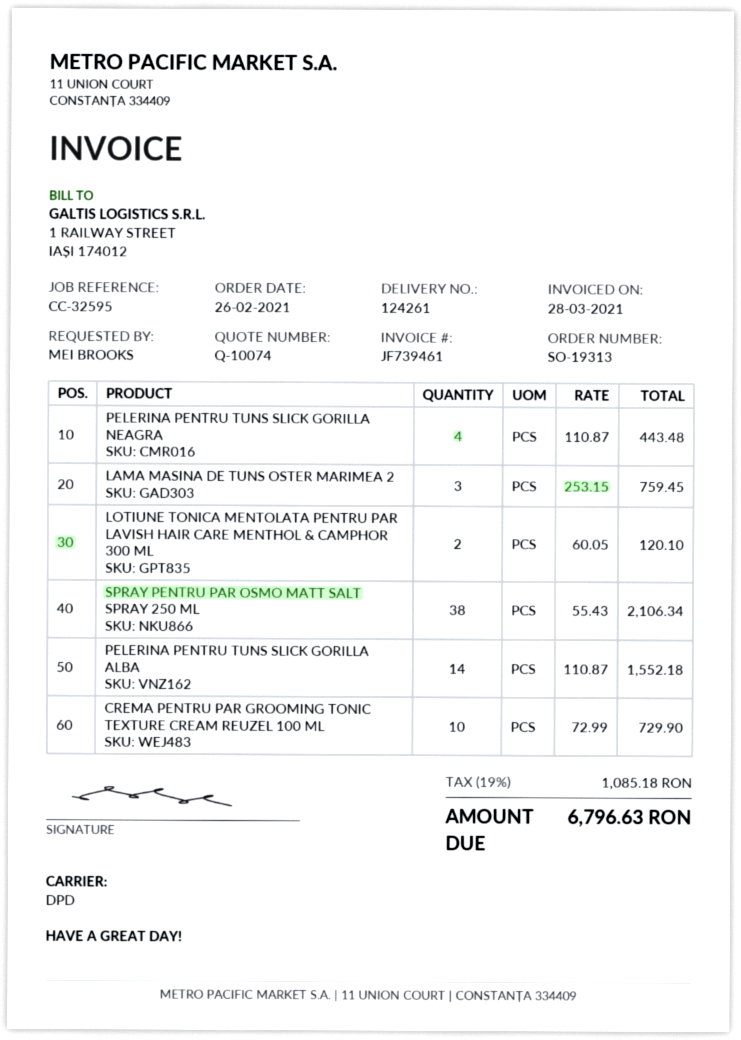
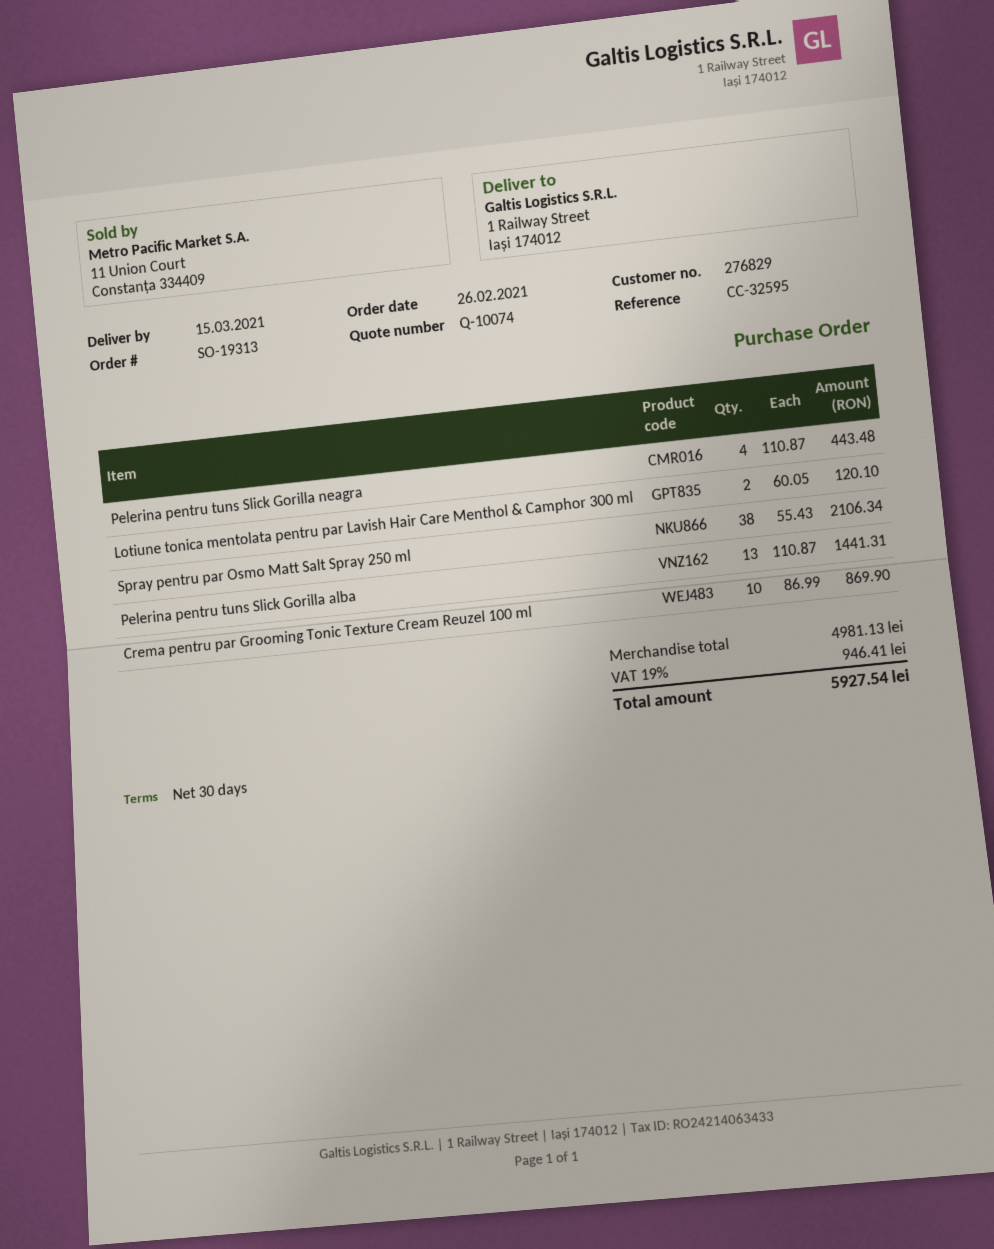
LAMA MASINA DE TUNS OSTER MARIMEA 2: 3 x 253.15 = 759.45 -> none
PELERINA PENTRU TUNS SLICK GORILLA ALBA: 14 x 110.87 = 1552.18 -> 13 x 110.87 = 1441.31
CREMA PENTRU PAR GROOMING TONIC TEXTURE CREAM REUZEL 100 ML: 10 x 72.99 = 729.90 -> 10 x 86.99 = 869.90
tax: 19% = 1085.18 -> 19% = 946.41
total: 6796.63 -> 5927.54

